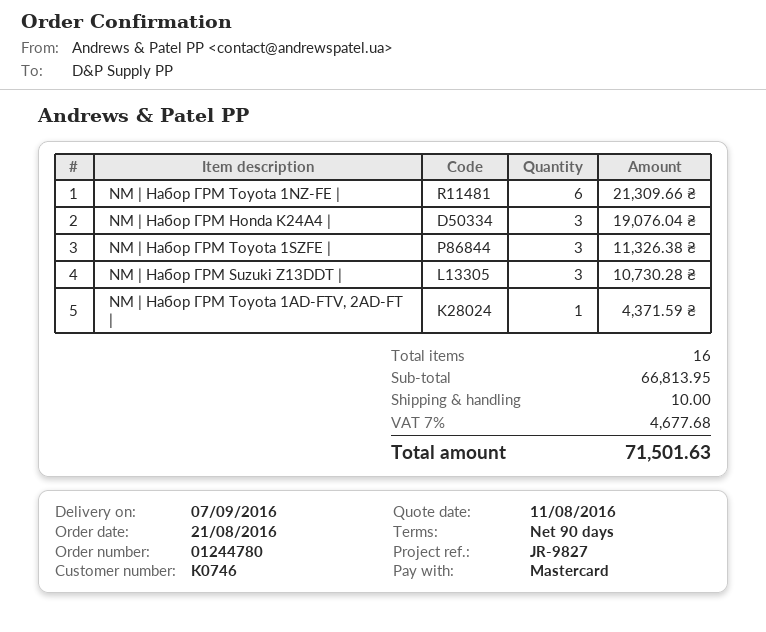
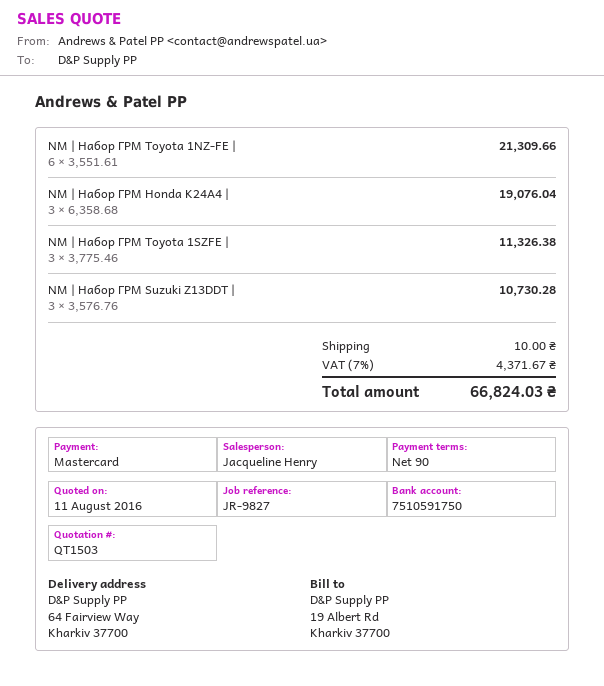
NM | Набор ГРМ Toyota 1AD-FTV, 2AD-FT |: 1 for 4371.59 -> none
tax: 7% = 4677.68 -> 7% = 4371.67
total: 71501.63 -> 66824.03

